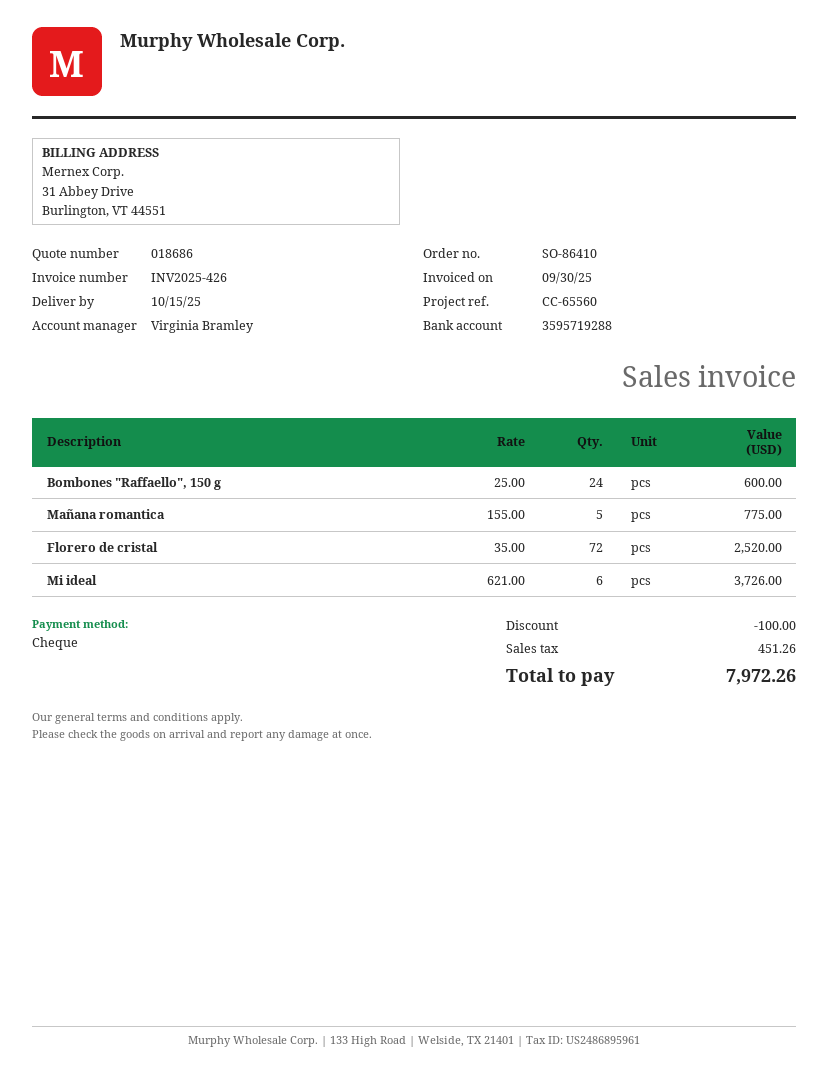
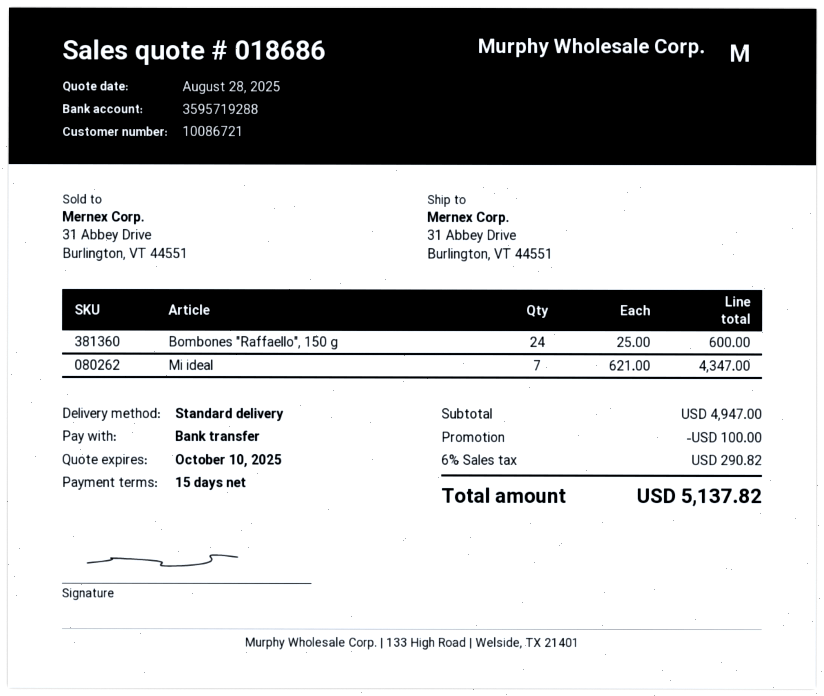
payment method: cheque -> bank transfer
Mañana romantica: 5 x 155.00 = 775.00 -> none
Florero de cristal: 72 x 35.00 = 2520.00 -> none
Mi ideal: 6 x 621.00 = 3726.00 -> 7 x 621.00 = 4347.00
tax: 451.26 -> 290.82
total: 7972.26 -> 5137.82

